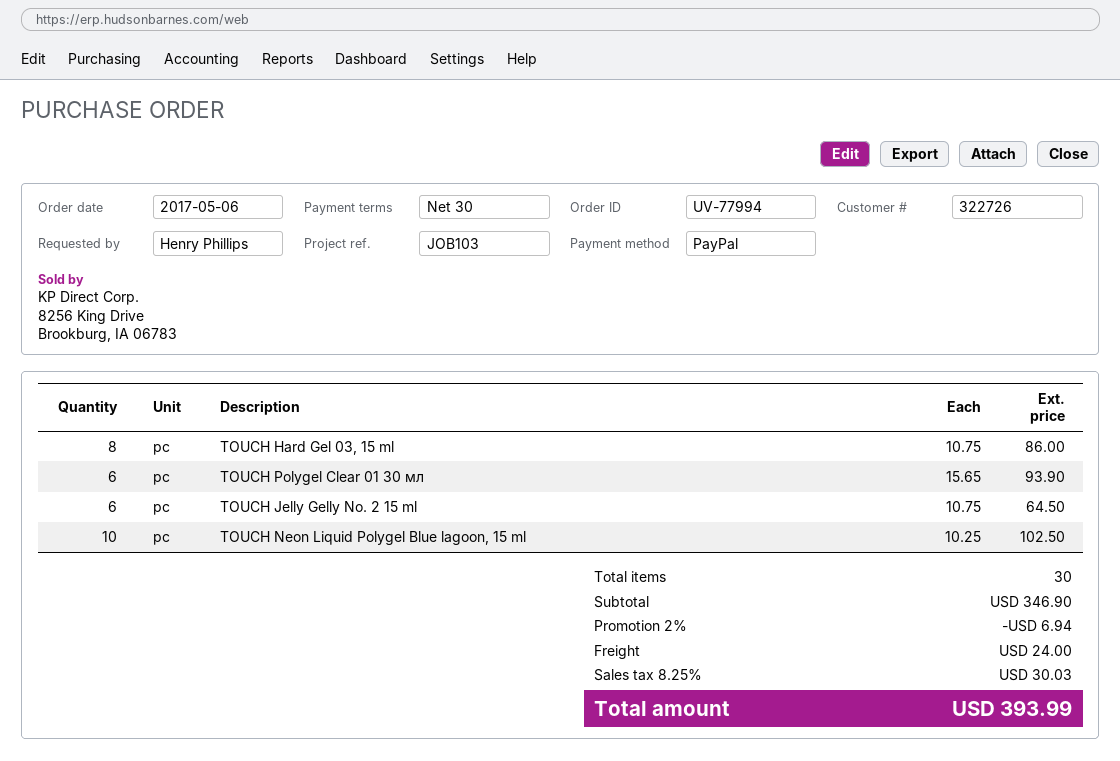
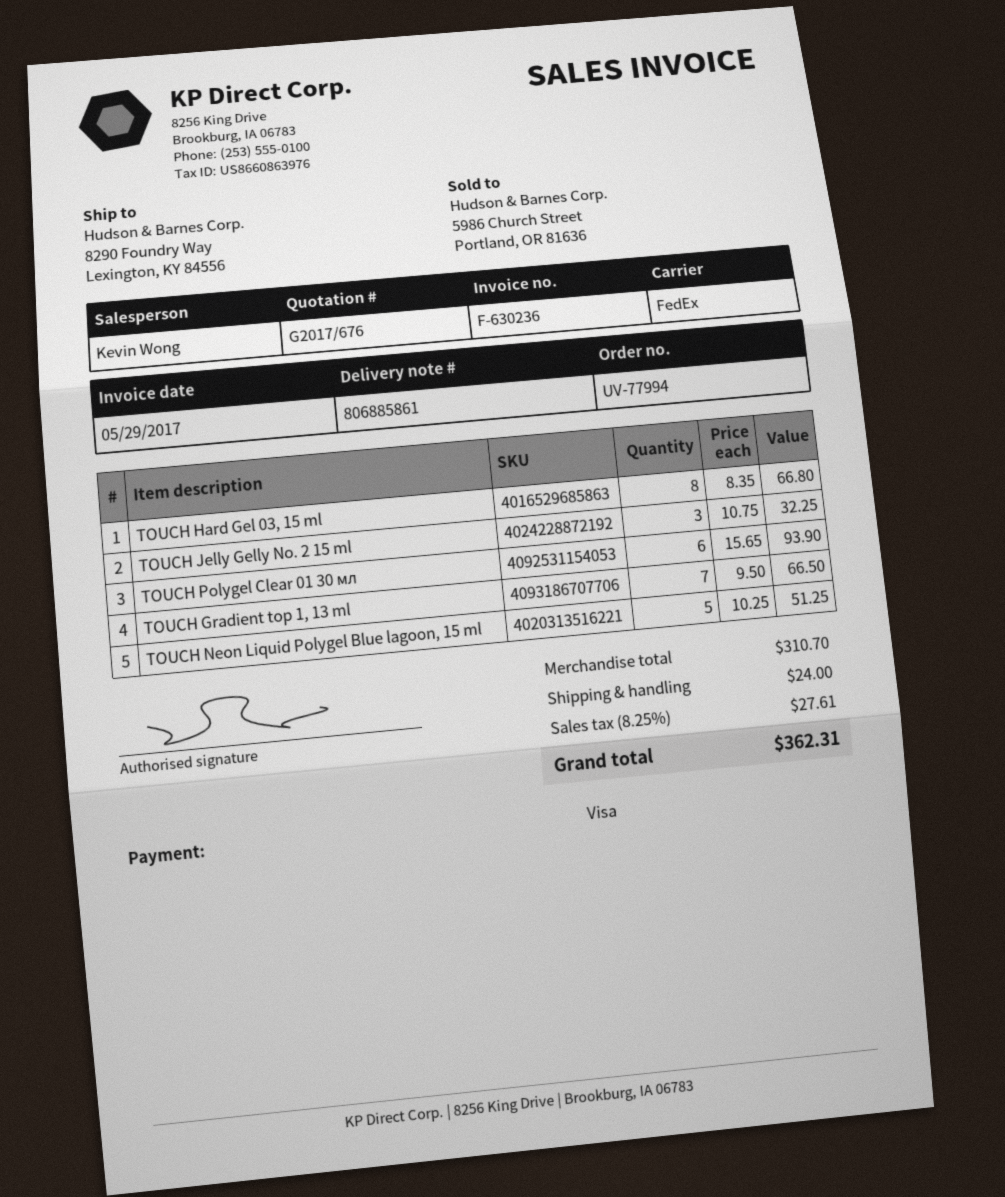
payment method: PayPal -> Visa
TOUCH Hard Gel 03, 15 ml: 8 x 10.75 = 86.00 -> 8 x 8.35 = 66.80
TOUCH Jelly Gelly No. 2 15 ml: 6 x 10.75 = 64.50 -> 3 x 10.75 = 32.25
TOUCH Neon Liquid Polygel Blue lagoon, 15 ml: 10 x 10.25 = 102.50 -> 5 x 10.25 = 51.25
TOUCH Gradient top 1, 13 ml: none -> 7 x 9.50 = 66.50
subtotal: 346.90 -> 310.70
discount: 2% = 6.94 -> none
tax: 8.25% = 30.03 -> 8.25% = 27.61
total: 393.99 -> 362.31

